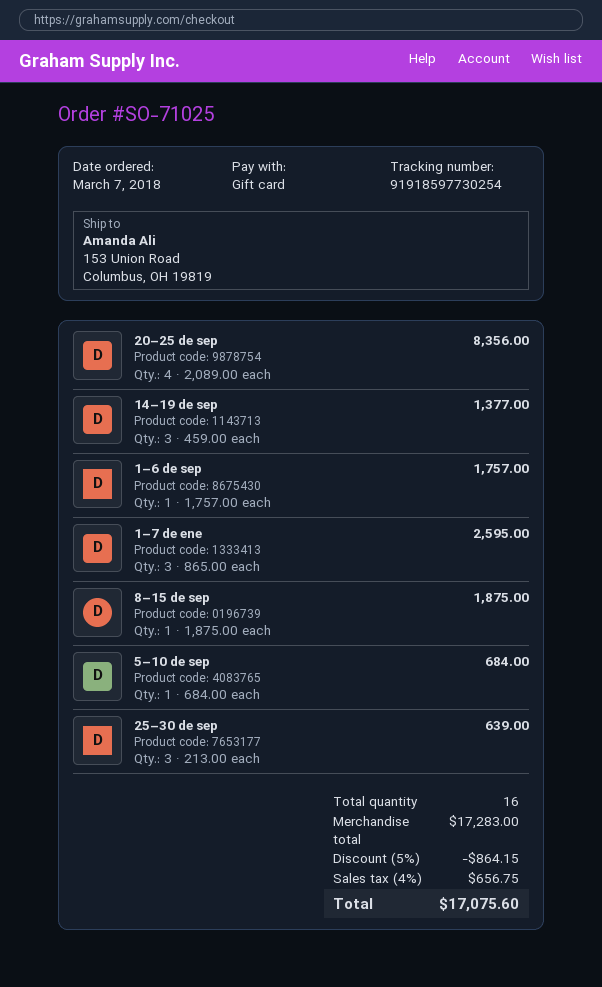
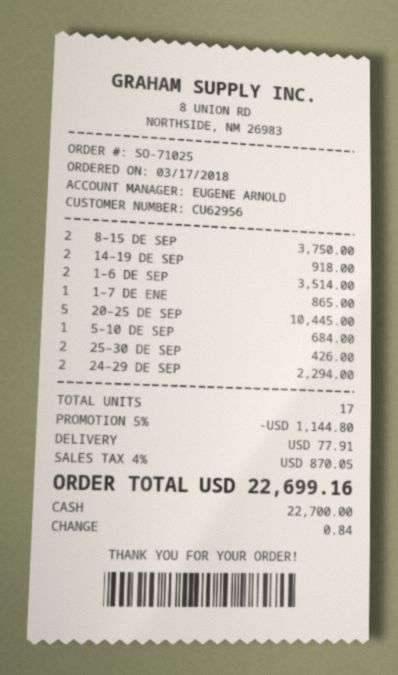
order date: 2018-03-07 -> 2018-03-17
payment method: gift card -> cash
20–25 de sep: 4 for 8356.00 -> 5 for 10445.00
14–19 de sep: 3 for 1377.00 -> 2 for 918.00
1–6 de sep: 1 for 1757.00 -> 2 for 3514.00
1–7 de ene: 3 for 2595.00 -> 1 for 865.00
8–15 de sep: 1 for 1875.00 -> 2 for 3750.00
25–30 de sep: 3 for 639.00 -> 2 for 426.00
24–29 DE SEP: none -> 2 for 2294.00
total quantity: 16 -> 17
discount: 5% = 864.15 -> 5% = 1144.80
shipping: none -> 77.91
tax: 4% = 656.75 -> 4% = 870.05
total: 17075.60 -> 22699.16

